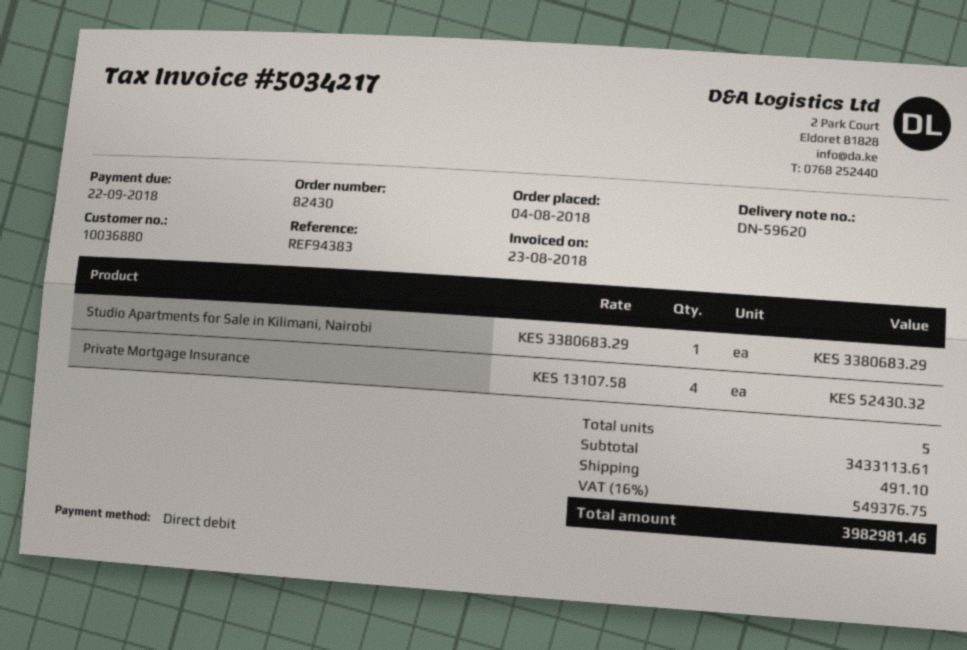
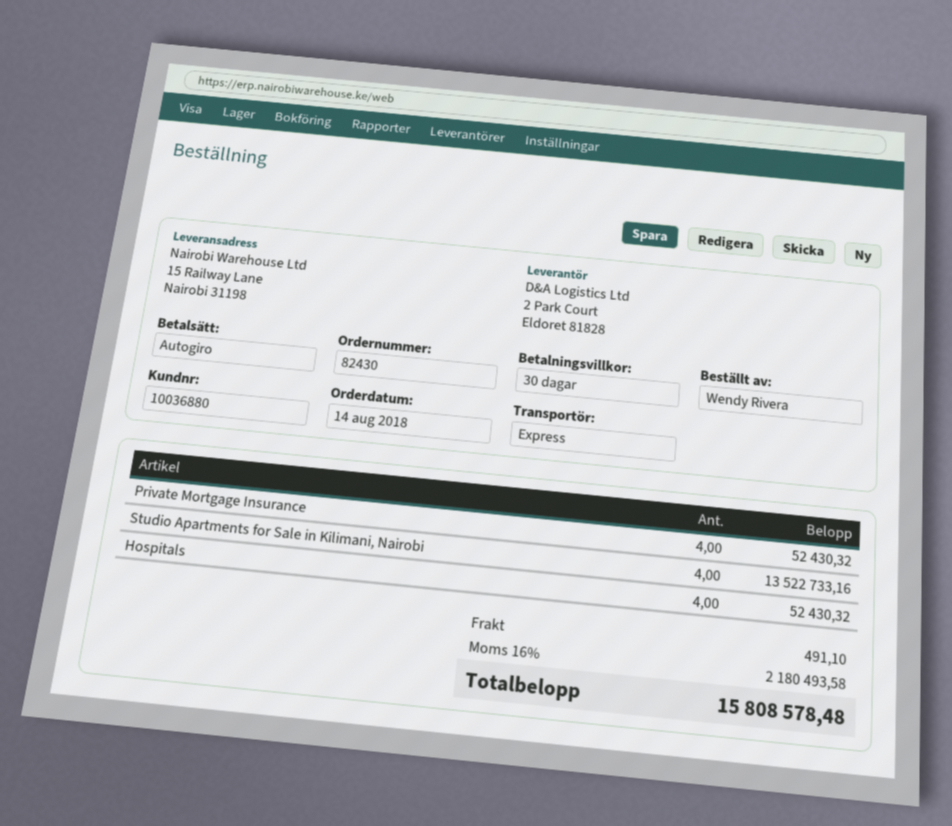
order date: 2018-08-04 -> 2018-08-14
Studio Apartments for Sale in Kilimani, Nairobi: 1 for 3380683.29 -> 4 for 13522733.16
Hospitals: none -> 4 for 52430.32
tax: 16% = 549376.75 -> 16% = 2180493.58
total: 3982981.46 -> 15808578.48

